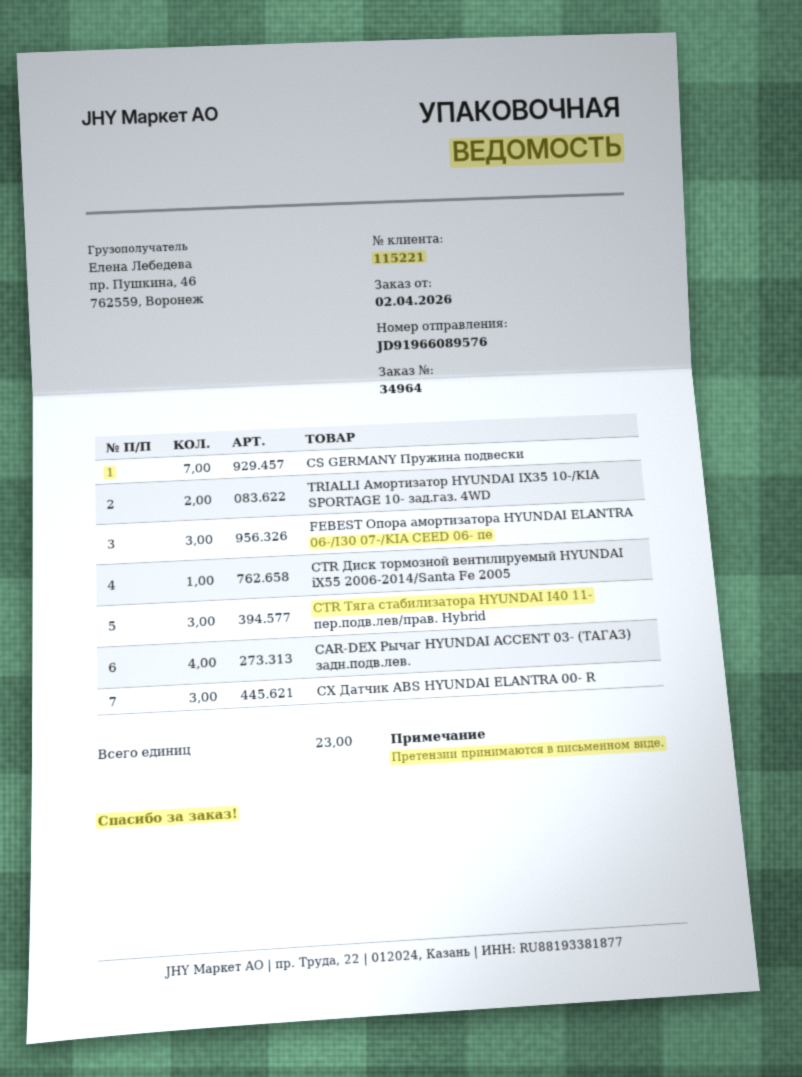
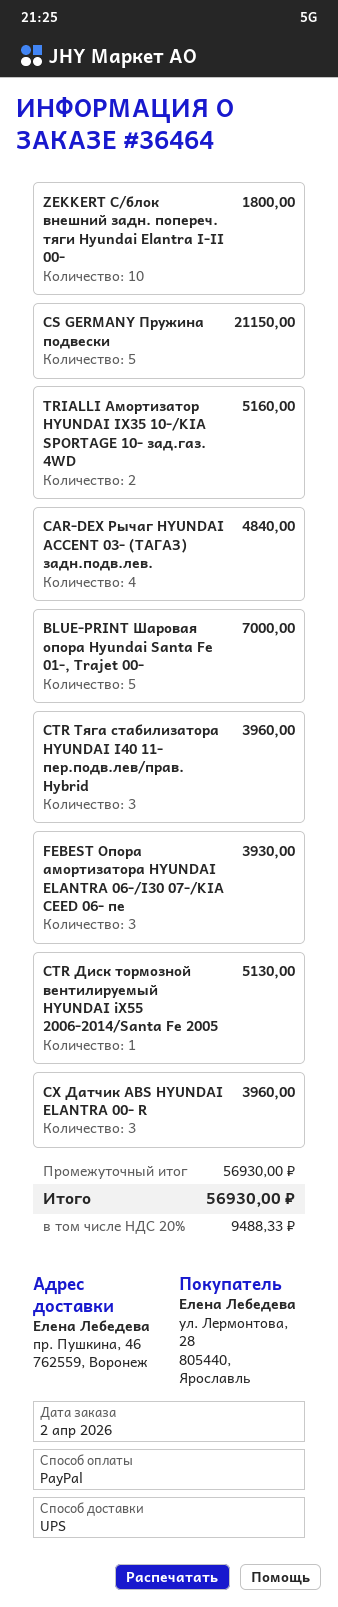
order number: 34964 -> 36464
CS GERMANY Пружина подвески: 7 -> 5
ZEKKERT С/блок внешний задн. попереч. тяги Hyundai Elantra I-II 00-: none -> 10
BLUE-PRINT Шаровая опора Hyundai Santa Fe 01-, Trajet 00-: none -> 5

